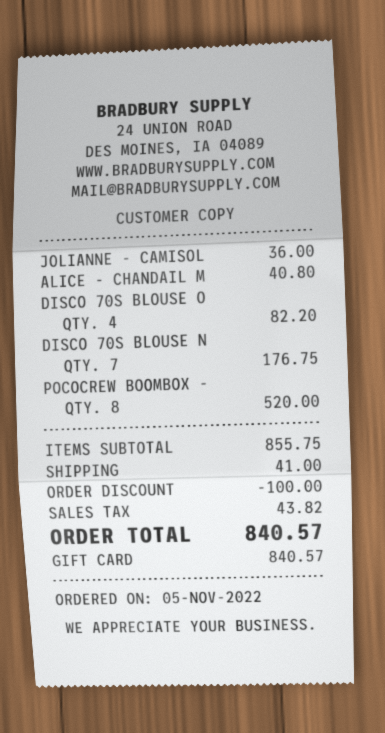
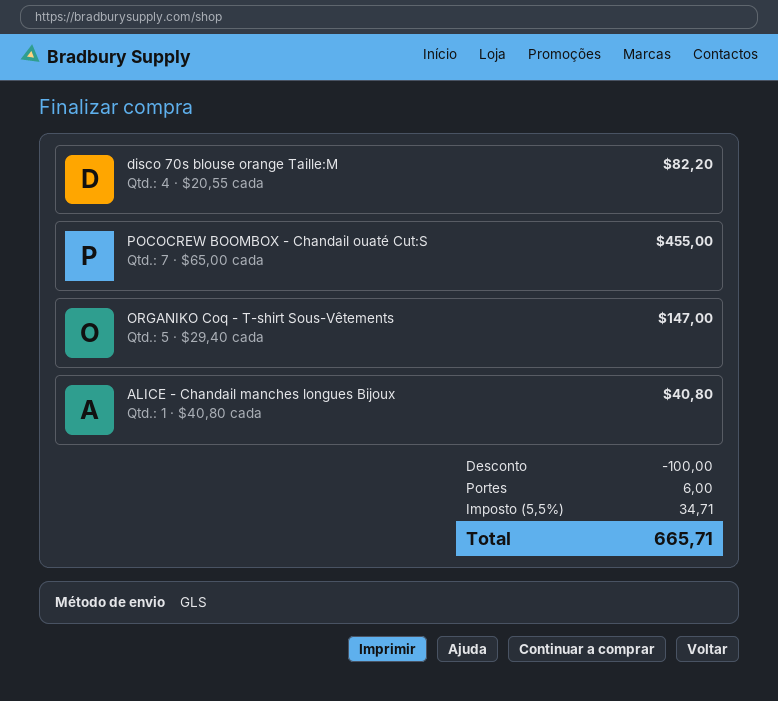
JOLIANNE - CAMISOL: 1 for 36.00 -> none
DISCO 70S BLOUSE N: 7 for 176.75 -> none
POCOCREW BOOMBOX -: 8 for 520.00 -> 7 for 455.00
ORGANIKO Coq - T-shirt Sous-Vêtements: none -> 5 for 147.00
shipping: 41.00 -> 6.00
tax: 43.82 -> 34.71
total: 840.57 -> 665.71

